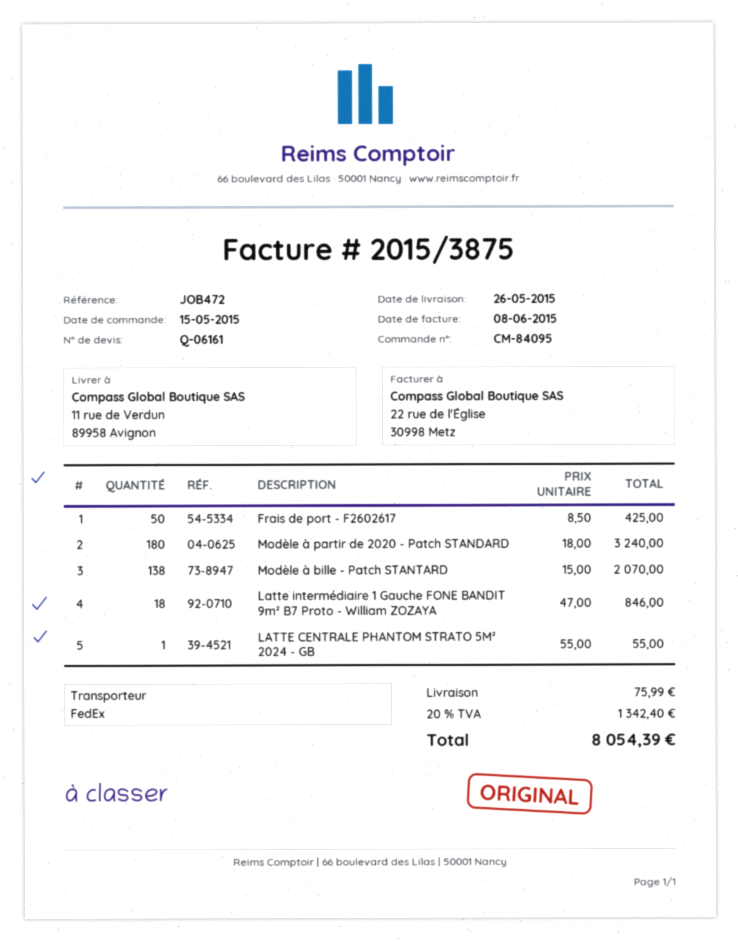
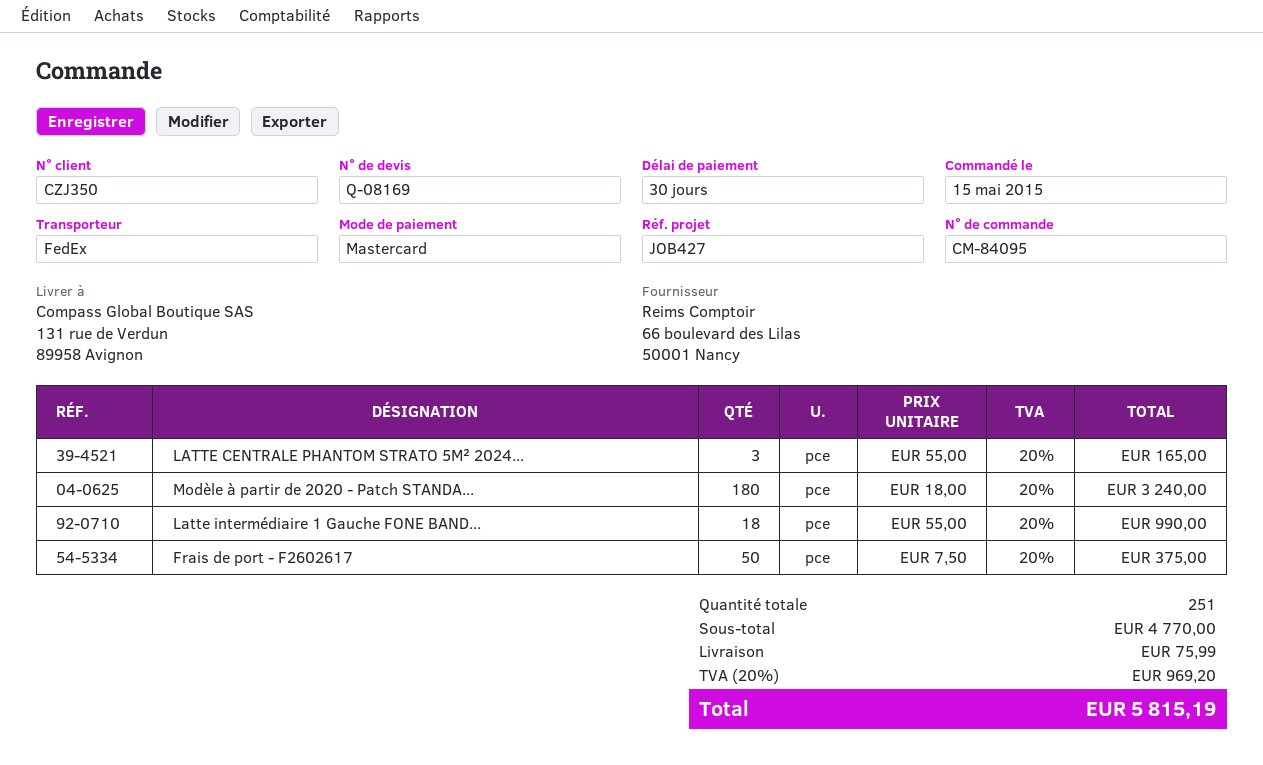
quote number: Q-06161 -> Q-08169
reference: JOB472 -> JOB427
ship to: 11 rue de Verdun, 89958 Avignon -> 131 rue de Verdun, 89958 Avignon
Frais de port - F2602617: 50 x 8.50 = 425.00 -> 50 x 7.50 = 375.00
Modèle à bille - Patch STANTARD: 138 x 15.00 = 2070.00 -> none
Latte intermédiaire 1 Gauche FONE BANDIT 9m² B7 Proto - William ZOZAYA: 18 x 47.00 = 846.00 -> 18 x 55.00 = 990.00
LATTE CENTRALE PHANTOM STRATO 5M² 2024 - GB: 1 x 55.00 = 55.00 -> 3 x 55.00 = 165.00
tax: 20% = 1342.40 -> 20% = 969.20
total: 8054.39 -> 5815.19

